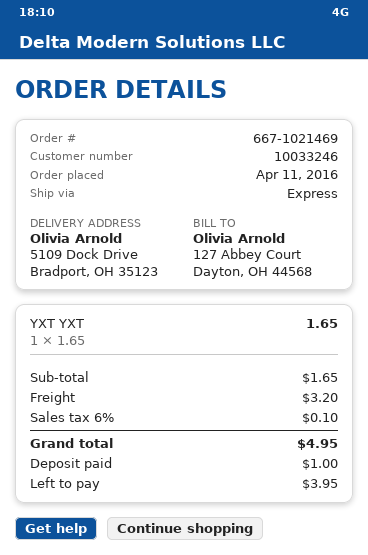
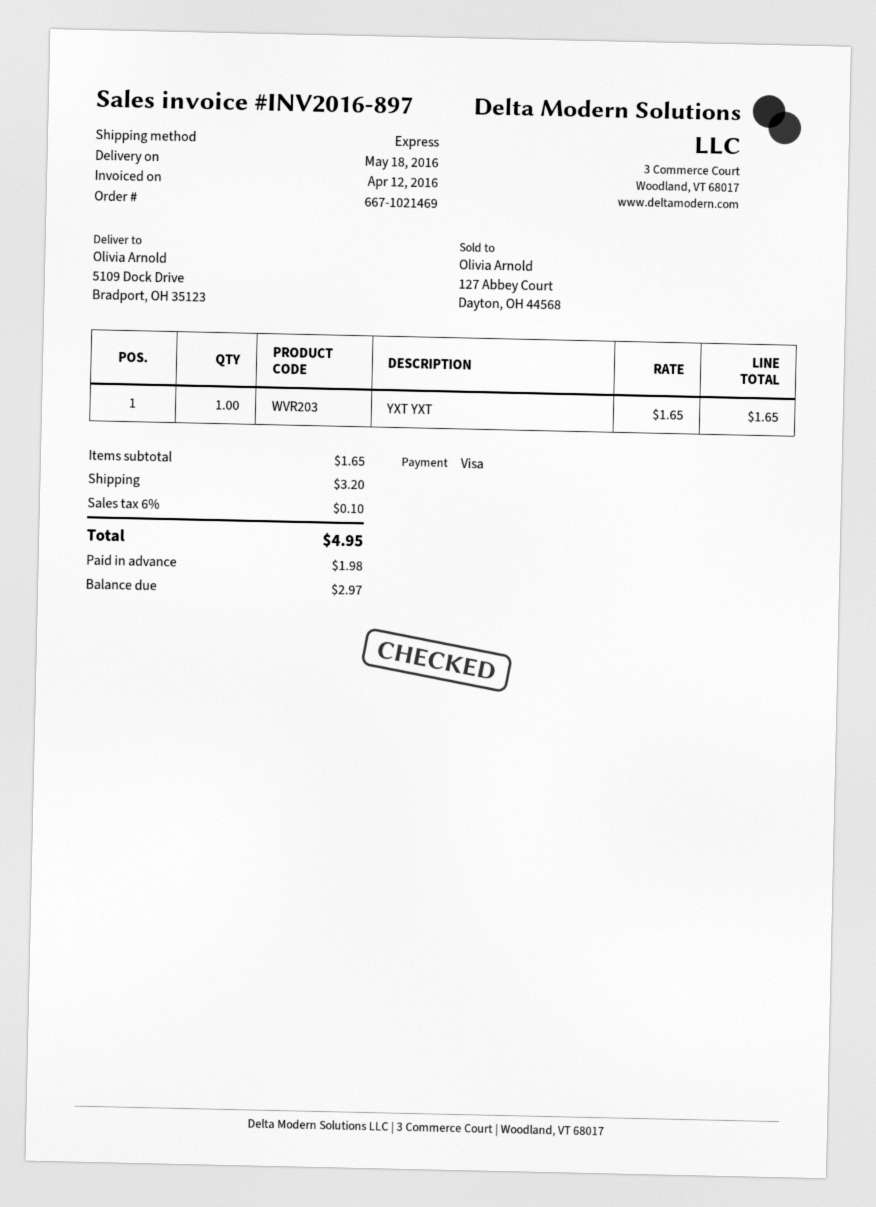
deposit: 1.00 -> 1.98
balance: 3.95 -> 2.97

